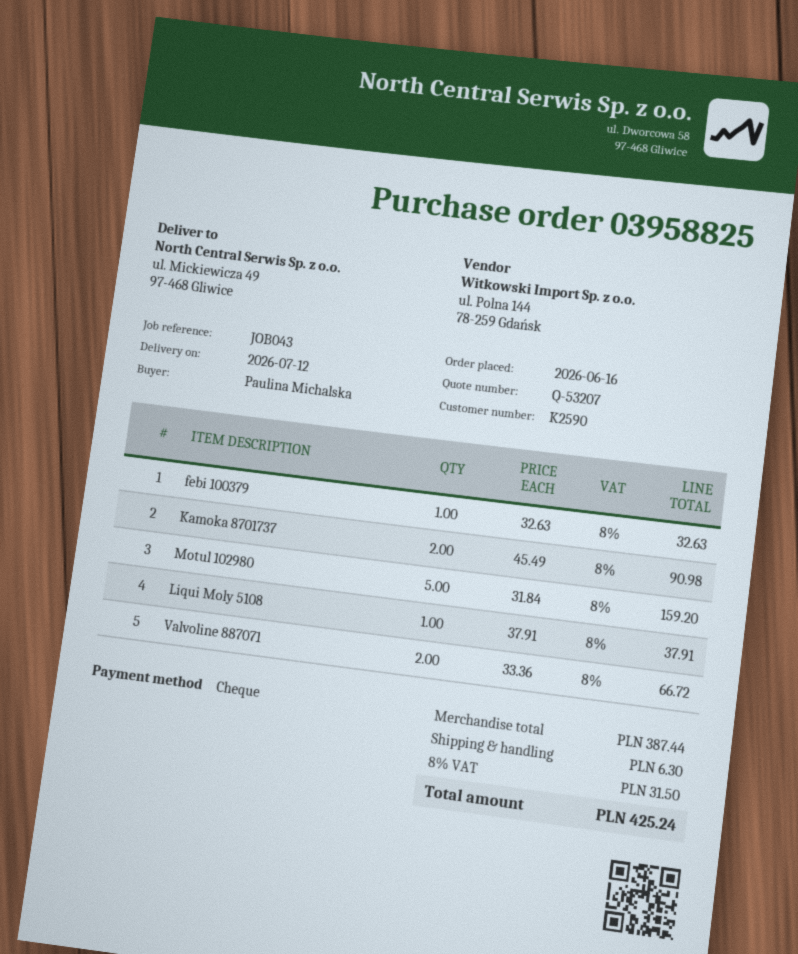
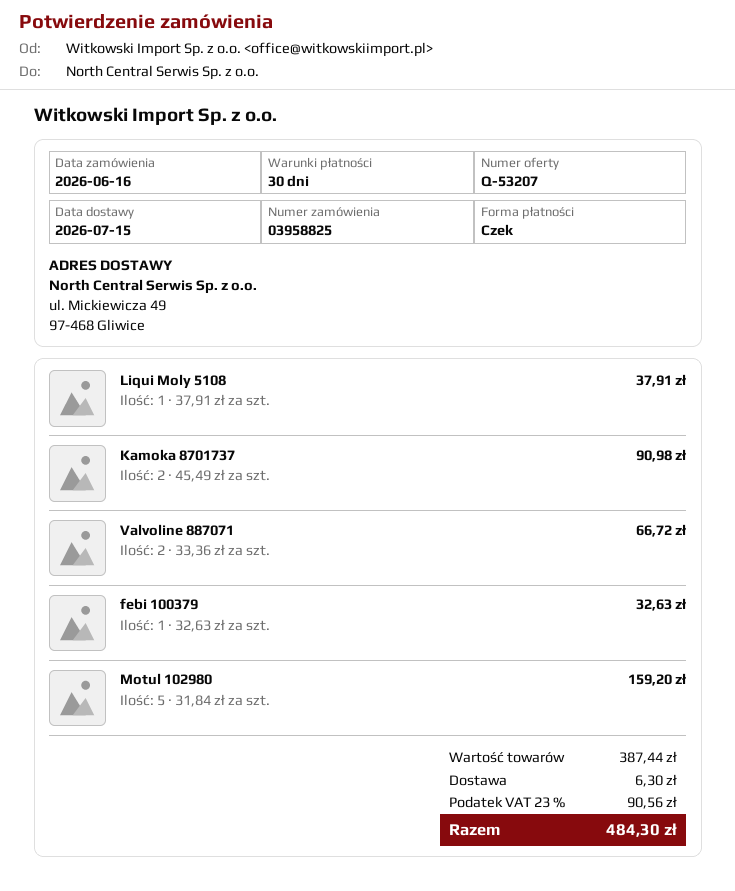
delivery date: 2026-07-12 -> 2026-07-15
tax: 8% = 31.50 -> 23% = 90.56
total: 425.24 -> 484.30

